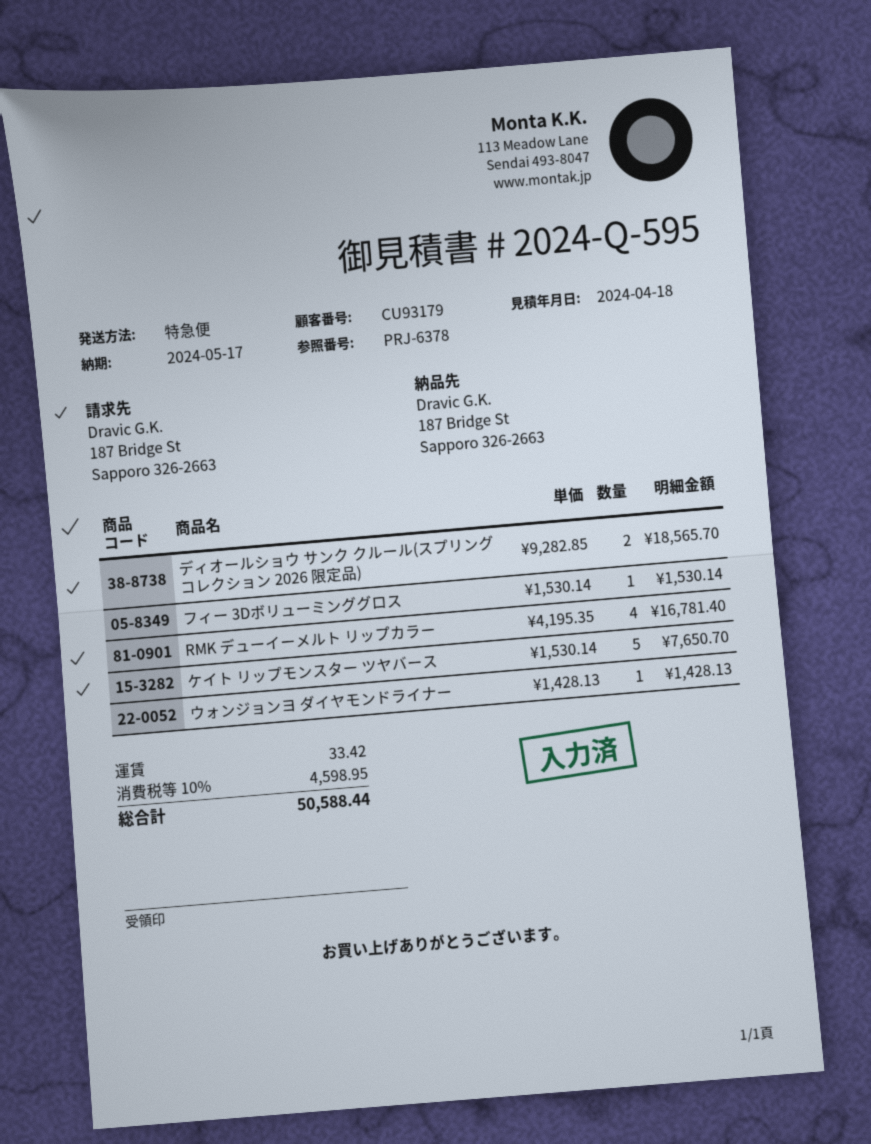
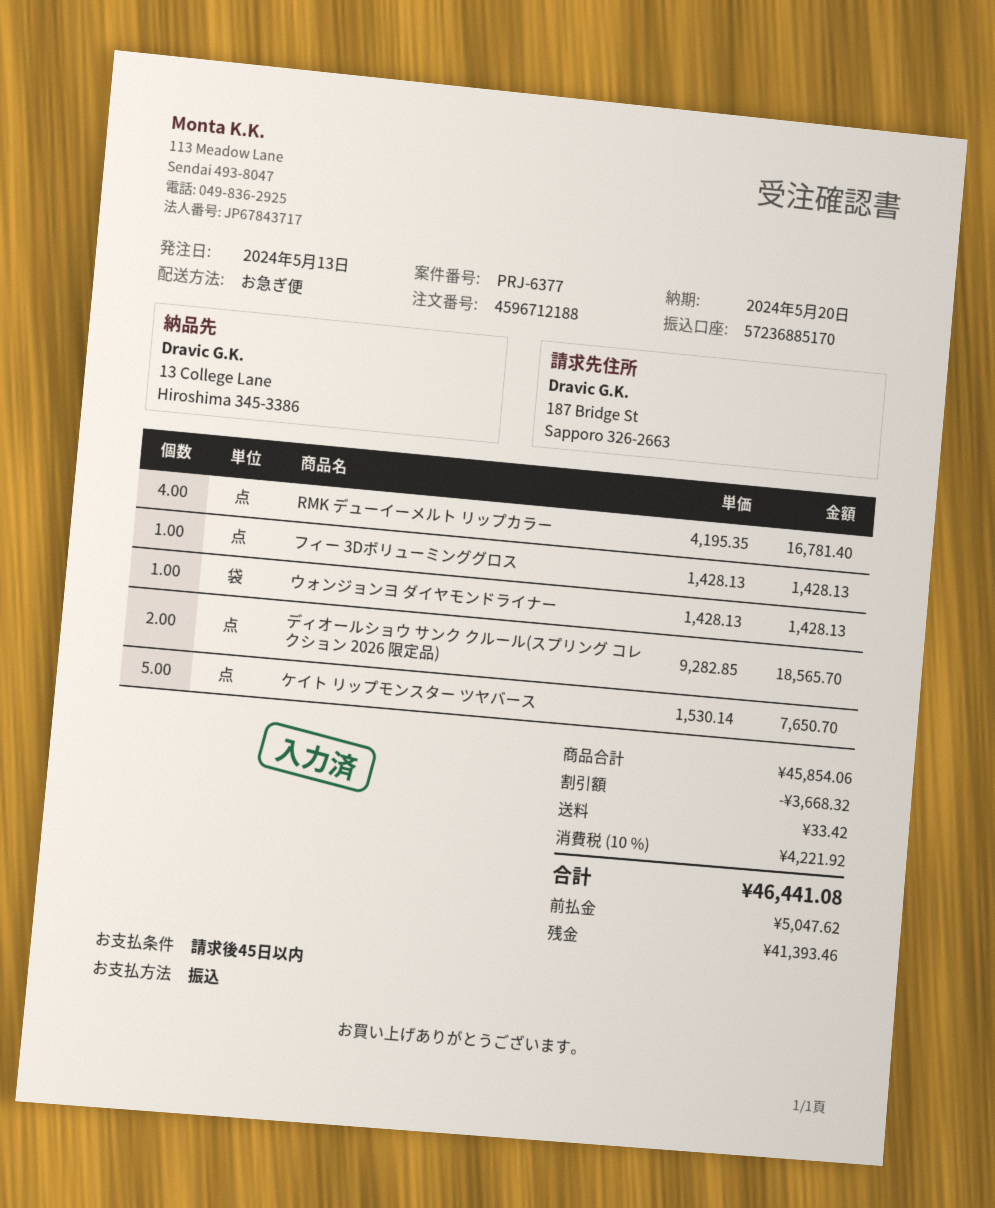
delivery date: 2024-05-17 -> 2024-05-20
reference: PRJ-6378 -> PRJ-6377
ship to: 187 Bridge St, Sapporo 326-2663 -> 13 College Lane, Hiroshima 345-3386
フィー 3Dボリューミンググロス: 1 x 1530.14 = 1530.14 -> 1 x 1428.13 = 1428.13
discount: none -> 3668.32
tax: 10% = 4598.95 -> 10% = 4221.92
total: 50588.44 -> 46441.08

